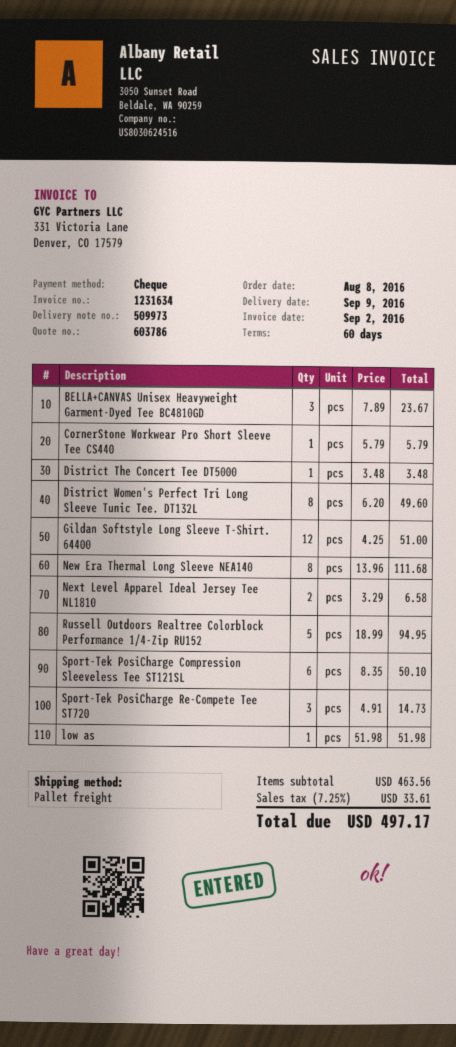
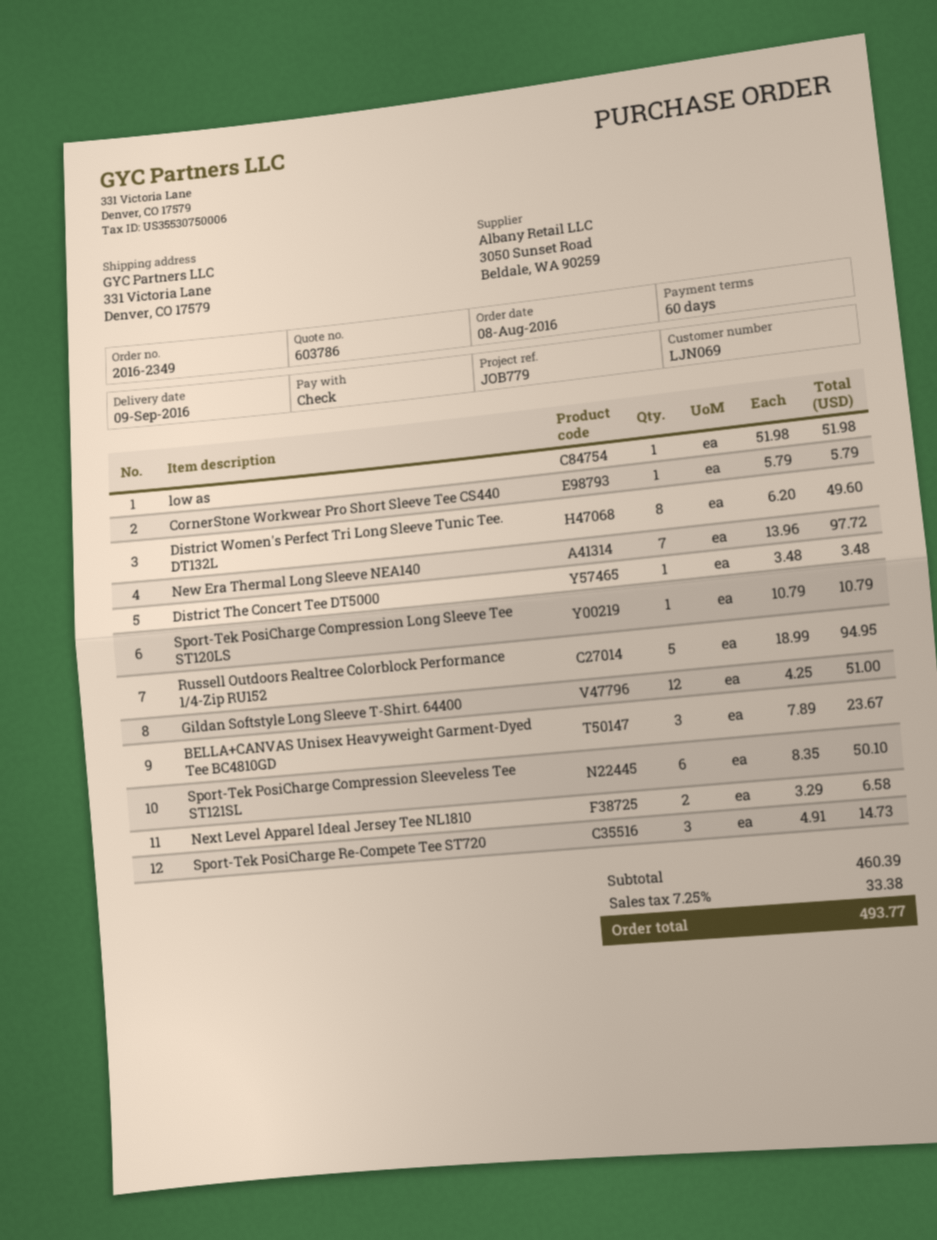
New Era Thermal Long Sleeve NEA140: 8 x 13.96 = 111.68 -> 7 x 13.96 = 97.72
Sport-Tek PosiCharge Compression Long Sleeve Tee ST120LS: none -> 1 x 10.79 = 10.79
subtotal: 463.56 -> 460.39
tax: 7.25% = 33.61 -> 7.25% = 33.38
total: 497.17 -> 493.77

